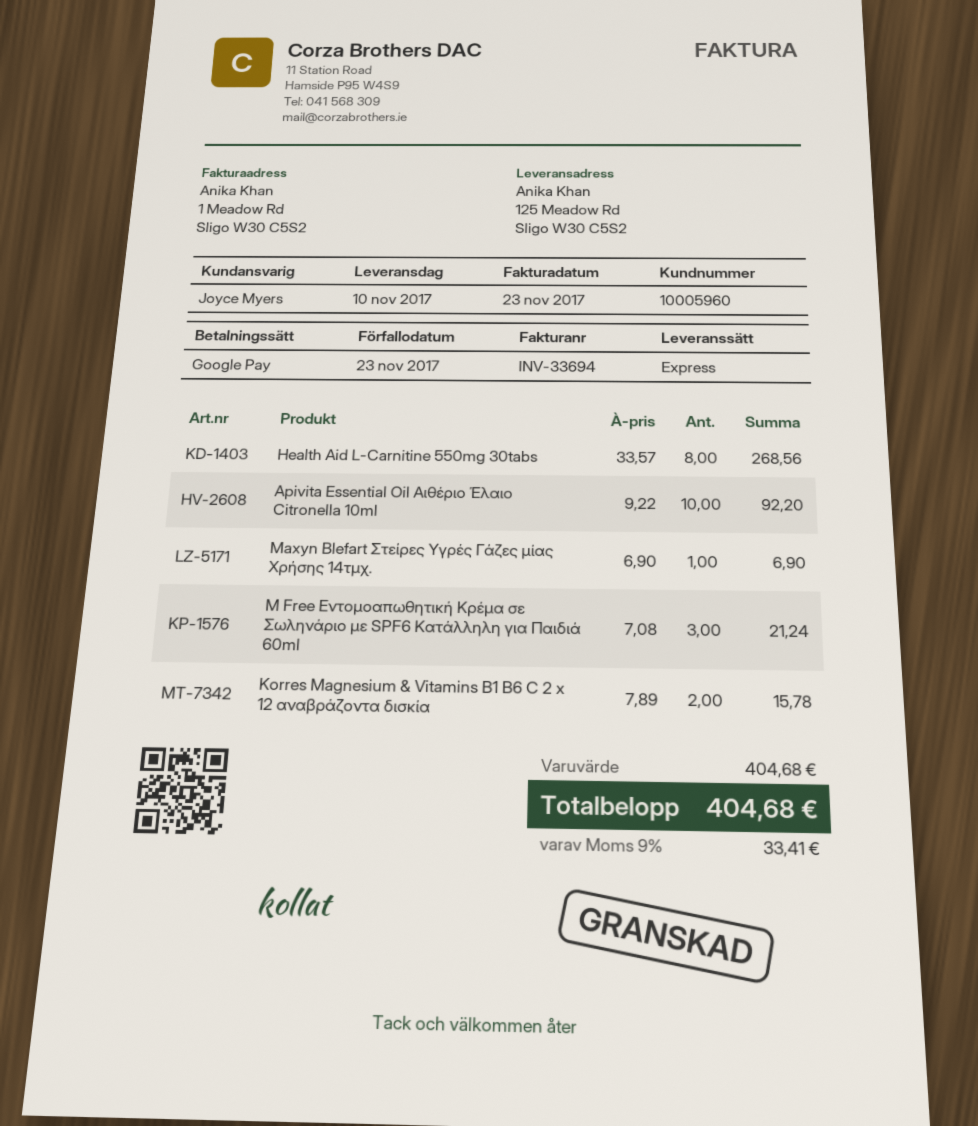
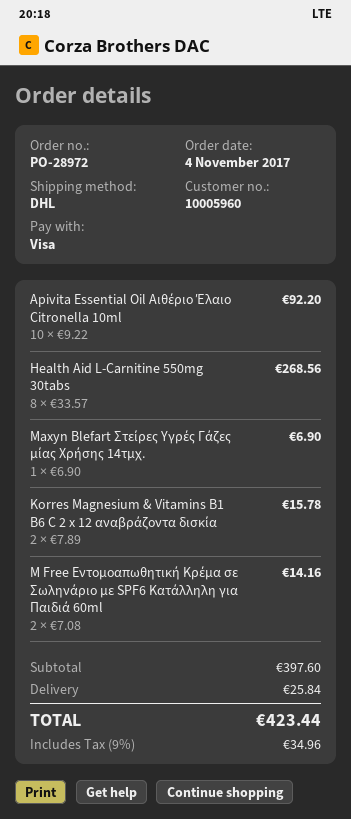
payment method: Google Pay -> Visa
shipping method: express -> DHL
M Free Εντομοαπωθητική Κρέμα σε Σωληνάριο με SPF6 Κατάλληλη για Παιδιά 60ml: 3 x 7.08 = 21.24 -> 2 x 7.08 = 14.16
subtotal: 404.68 -> 397.60
shipping: none -> 25.84
tax: 9% = 33.41 -> 9% = 34.96
total: 404.68 -> 423.44

